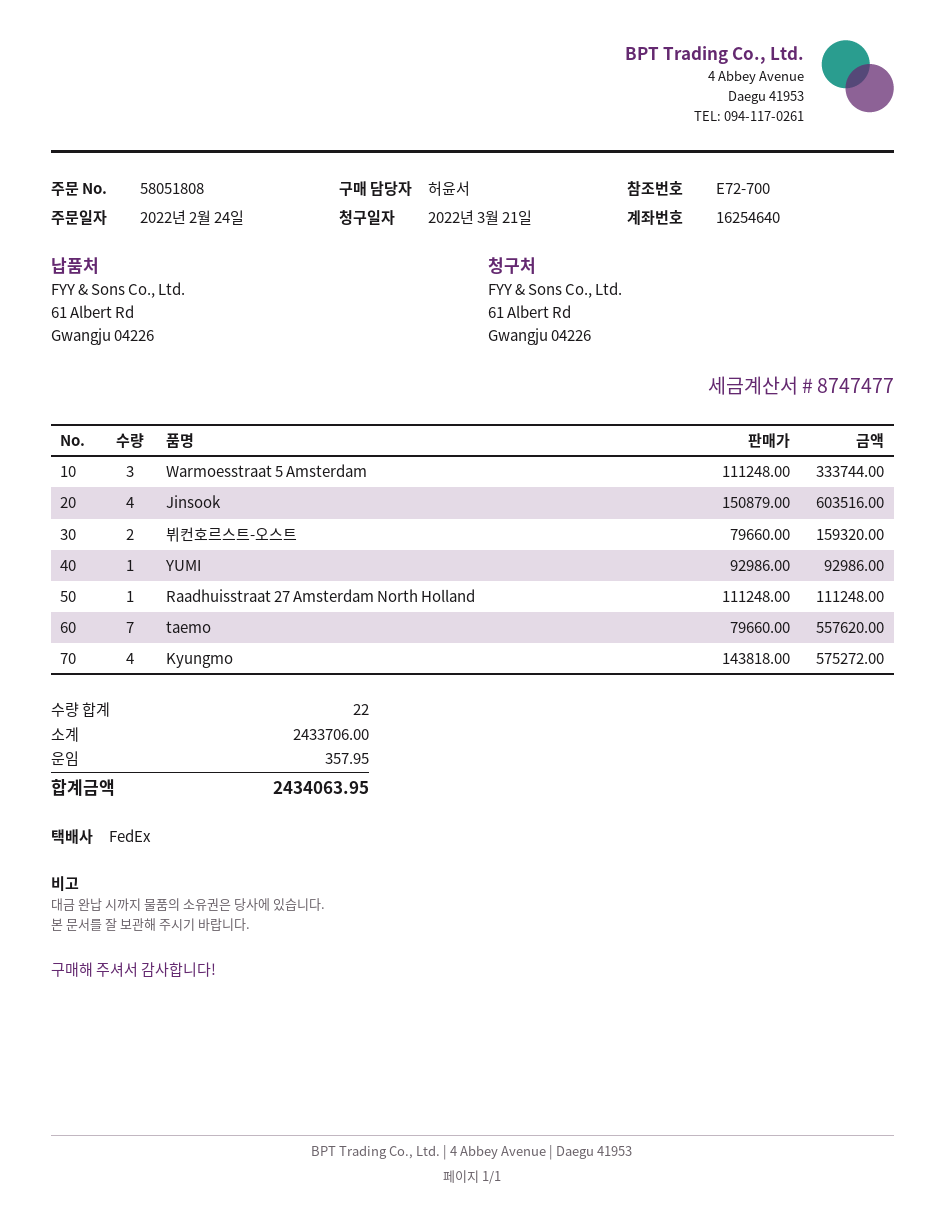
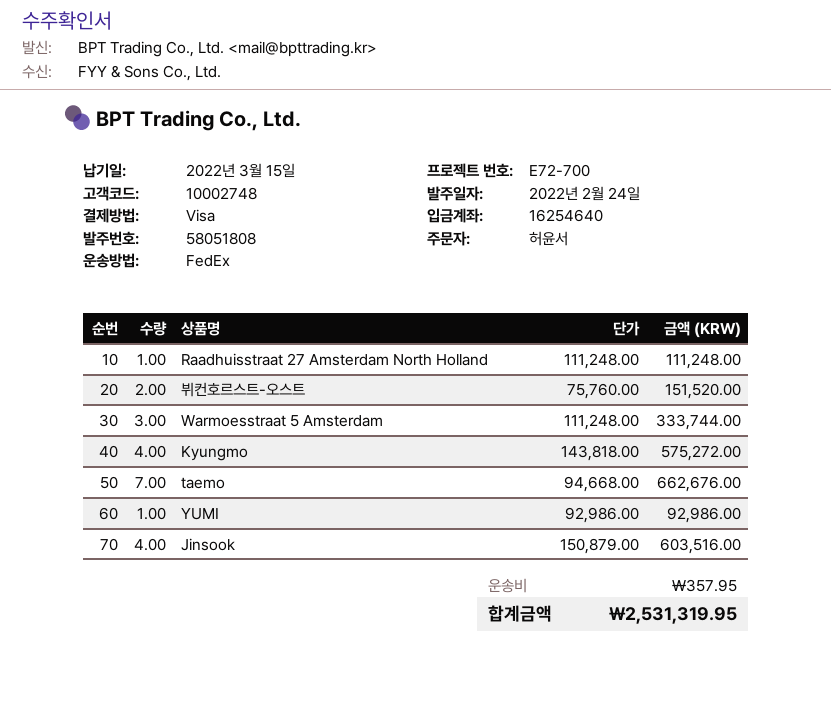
뷔컨호르스트-오스트: 2 x 79660.00 = 159320.00 -> 2 x 75760.00 = 151520.00
taemo: 7 x 79660.00 = 557620.00 -> 7 x 94668.00 = 662676.00
total: 2434063.95 -> 2531319.95

